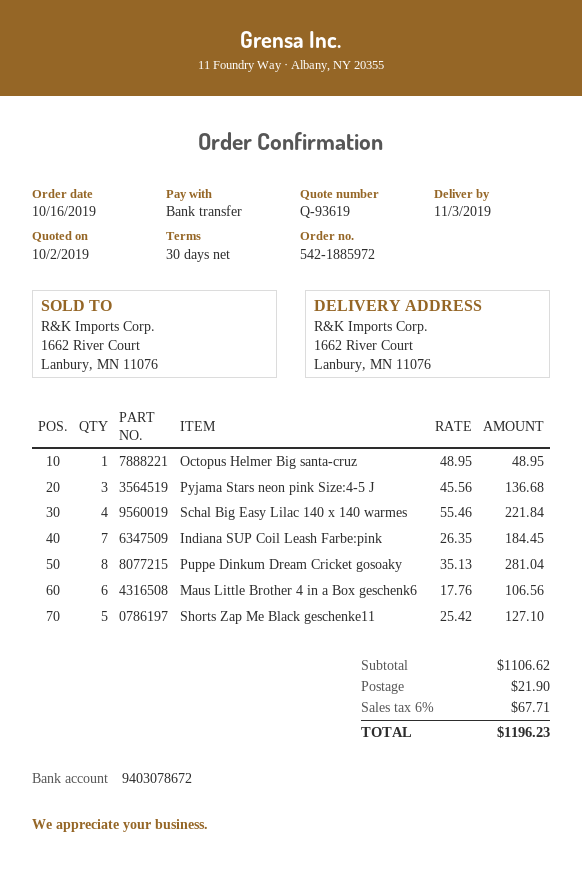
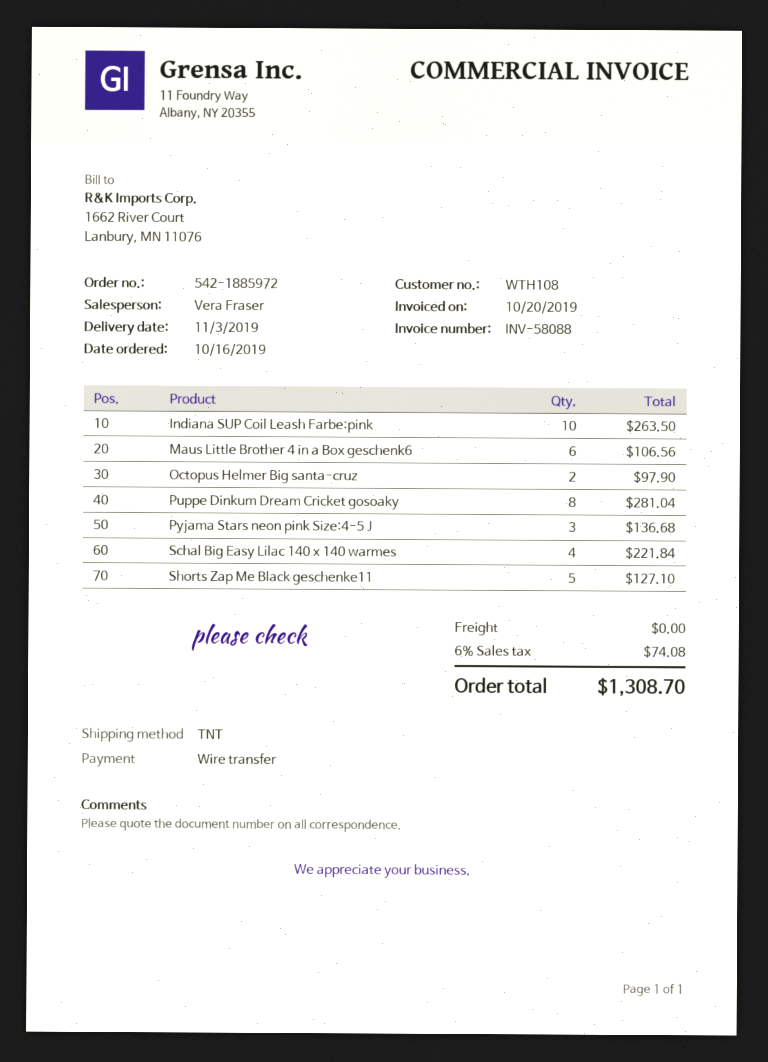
Octopus Helmer Big santa-cruz: 1 for 48.95 -> 2 for 97.90
Indiana SUP Coil Leash Farbe:pink: 7 for 184.45 -> 10 for 263.50
shipping: 21.90 -> 0.00
tax: 6% = 67.71 -> 6% = 74.08
total: 1196.23 -> 1308.70

